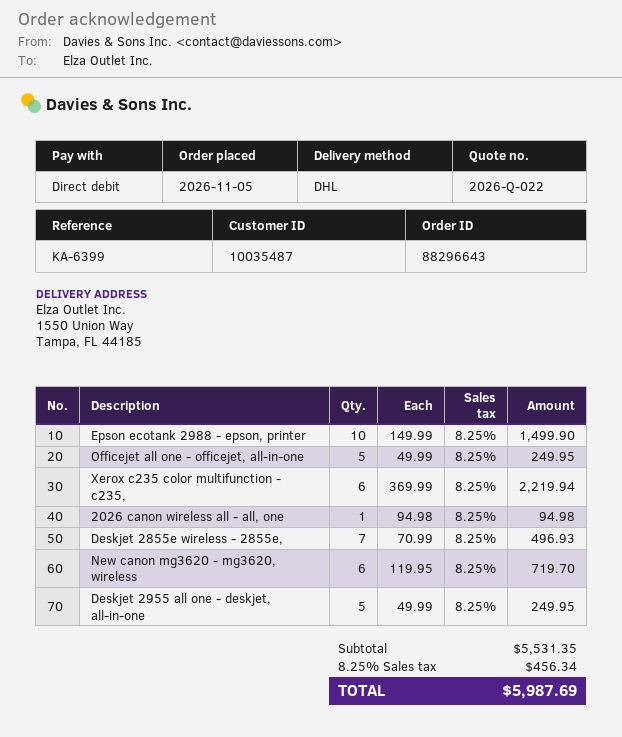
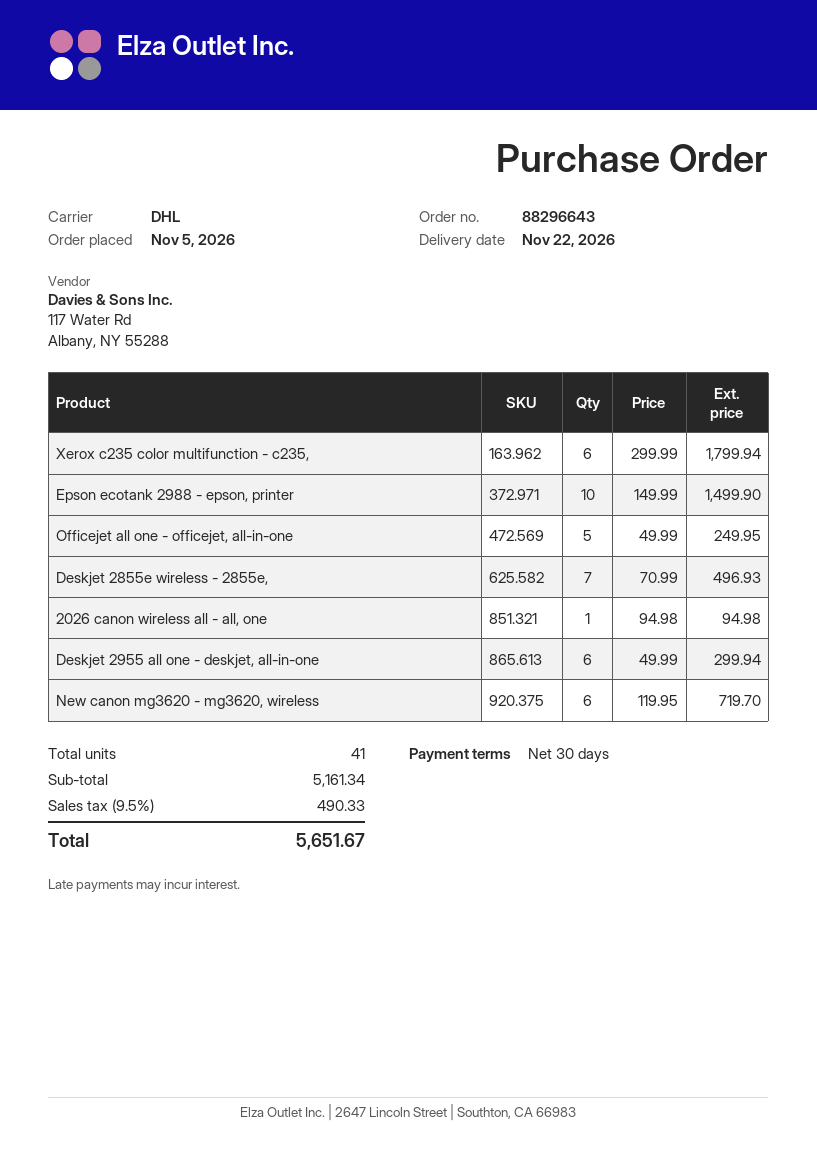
Xerox c235 color multifunction - c235,: 6 x 369.99 = 2219.94 -> 6 x 299.99 = 1799.94
Deskjet 2955 all one - deskjet, all-in-one: 5 x 49.99 = 249.95 -> 6 x 49.99 = 299.94
subtotal: 5531.35 -> 5161.34
tax: 8.25% = 456.34 -> 9.5% = 490.33
total: 5987.69 -> 5651.67

